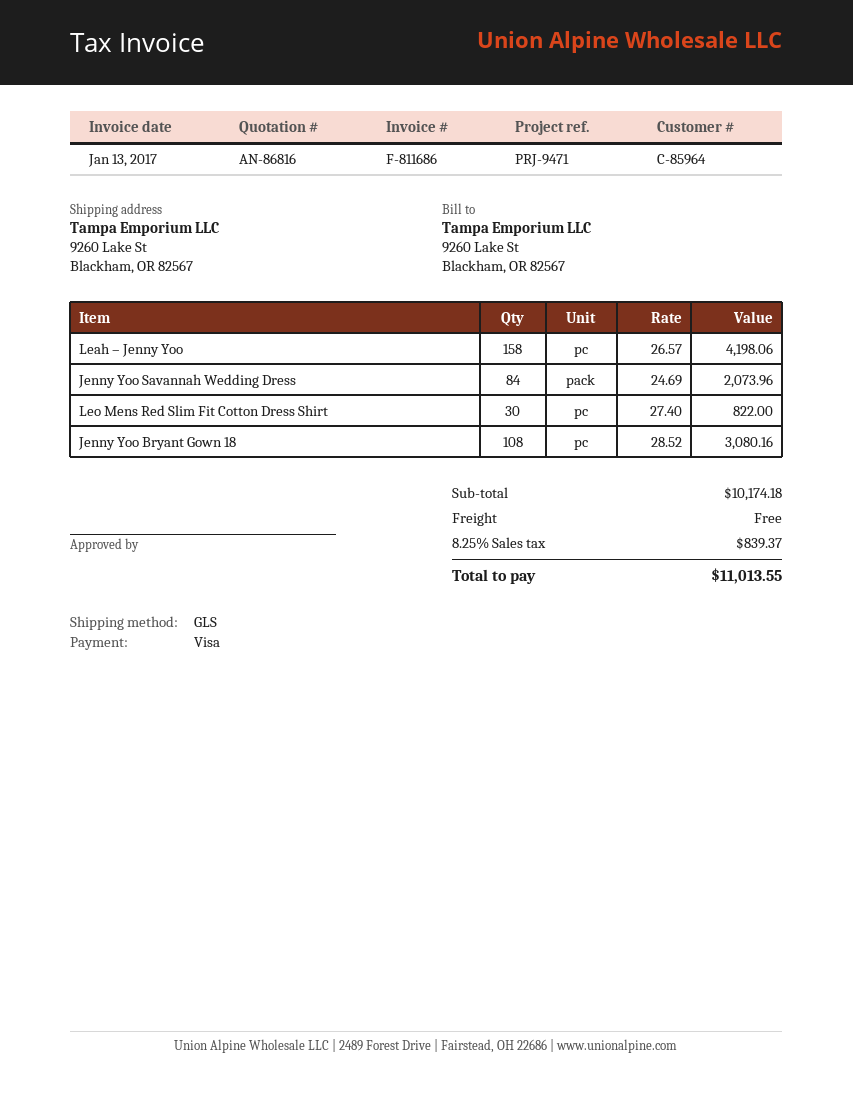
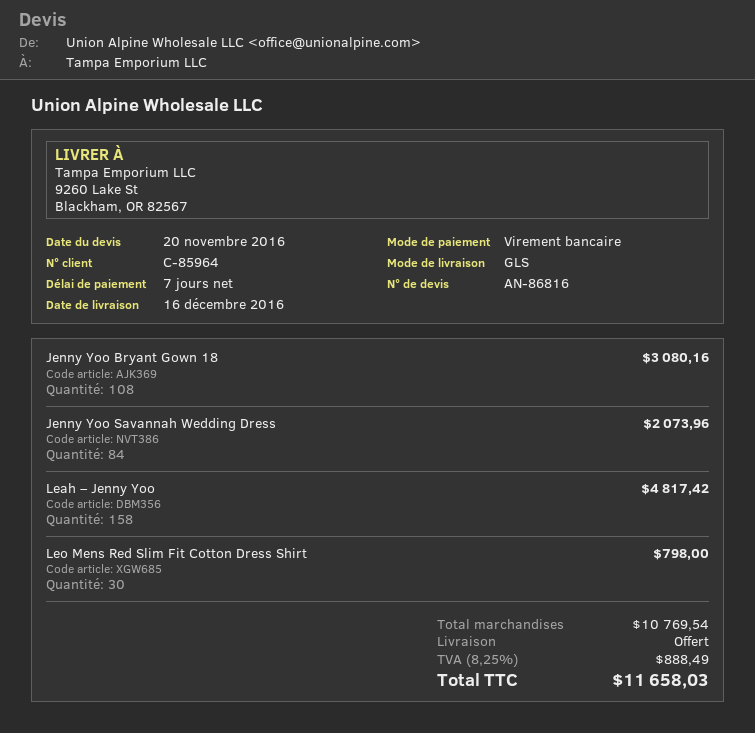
payment method: Visa -> bank transfer
Leah – Jenny Yoo: 158 for 4198.06 -> 158 for 4817.42
Leo Mens Red Slim Fit Cotton Dress Shirt: 30 for 822.00 -> 30 for 798.00
subtotal: 10174.18 -> 10769.54
tax: 8.25% = 839.37 -> 8.25% = 888.49
total: 11013.55 -> 11658.03

